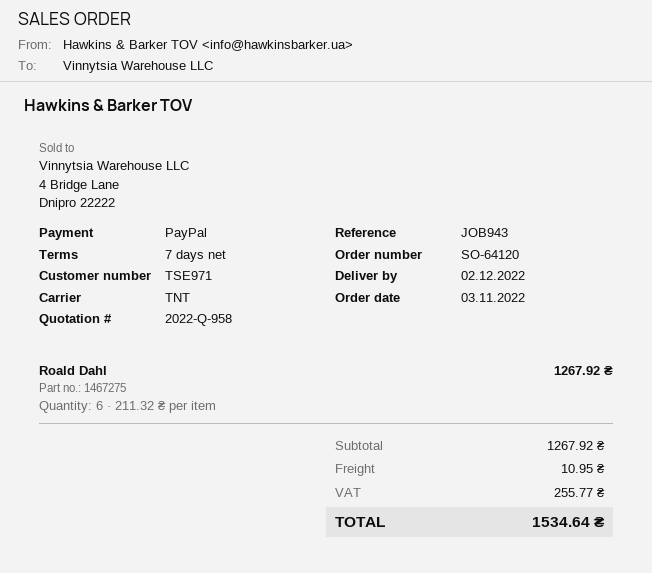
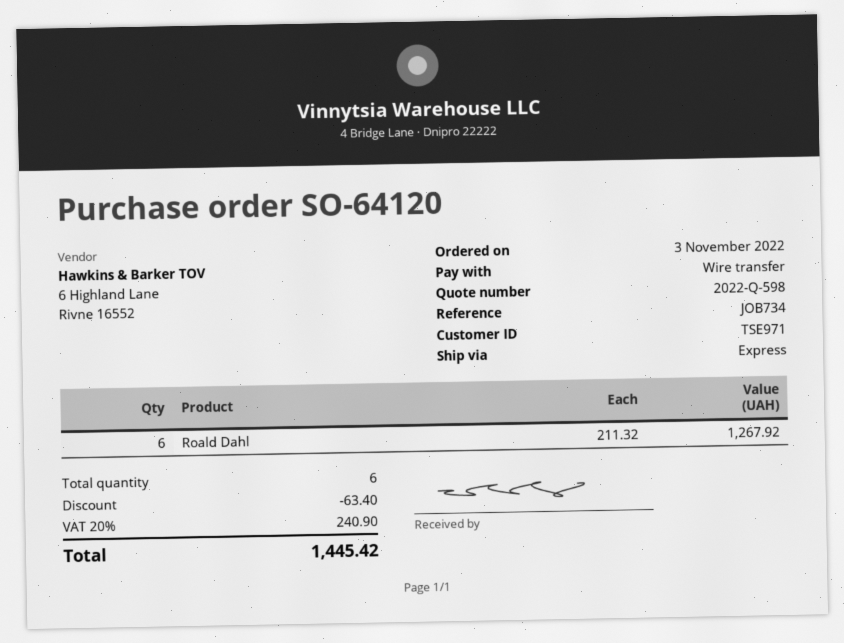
quote number: 2022-Q-958 -> 2022-Q-598
reference: JOB943 -> JOB734
payment method: PayPal -> bank transfer
shipping method: TNT -> express
discount: none -> 63.40
shipping: 10.95 -> none
tax: 255.77 -> 240.90
total: 1534.64 -> 1445.42

